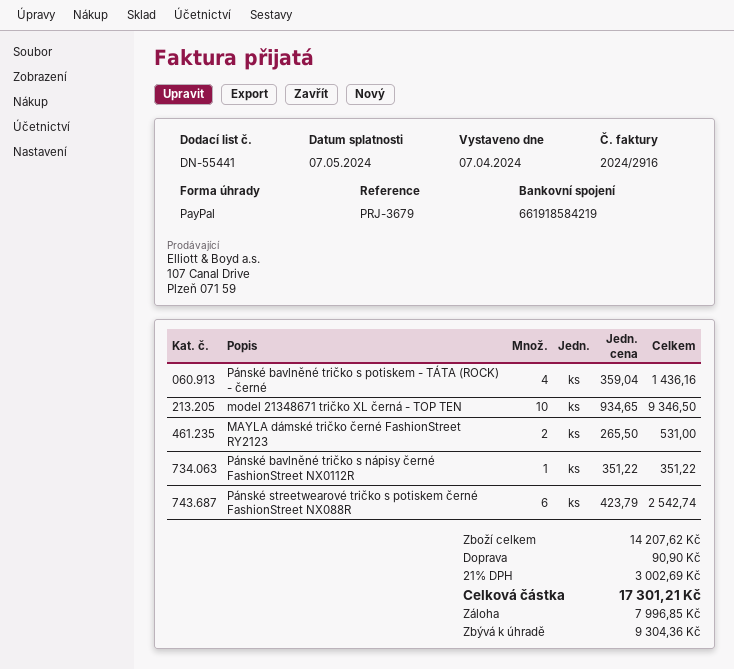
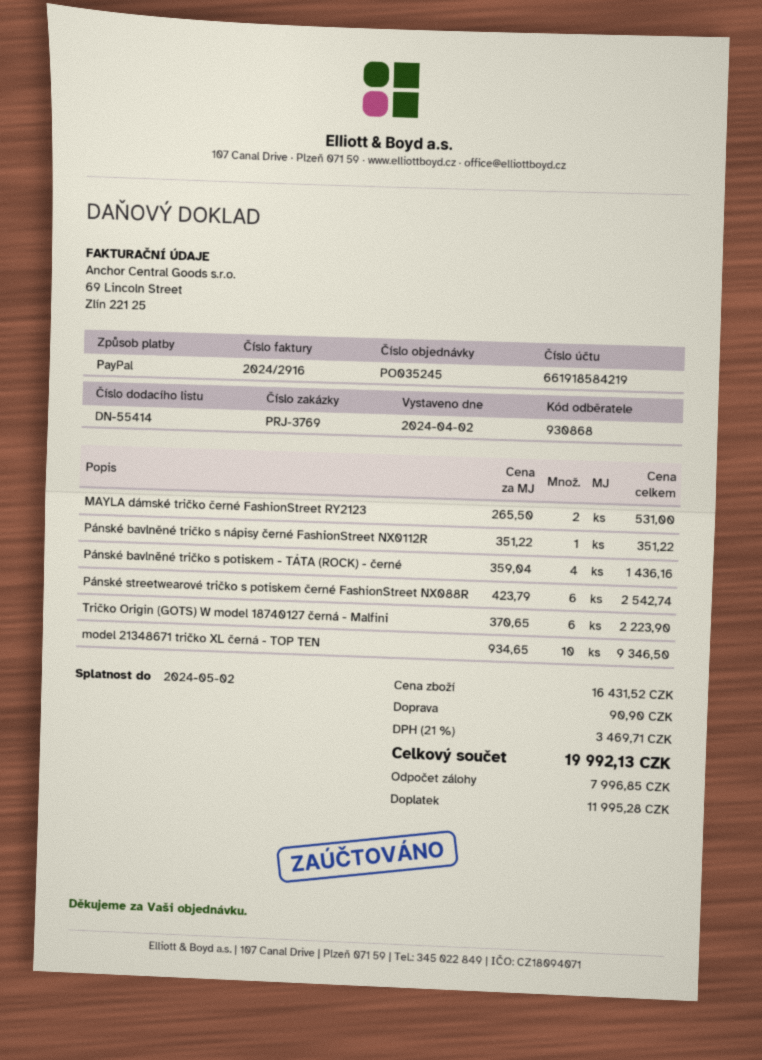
delivery note number: DN-55441 -> DN-55414
invoice date: 2024-04-07 -> 2024-04-02
due date: 2024-05-07 -> 2024-05-02
reference: PRJ-3679 -> PRJ-3769
Tričko Origin (GOTS) W model 18740127 černá - Malfini: none -> 6 x 370.65 = 2223.90
subtotal: 14207.62 -> 16431.52
tax: 21% = 3002.69 -> 21% = 3469.71
total: 17301.21 -> 19992.13
balance: 9304.36 -> 11995.28

